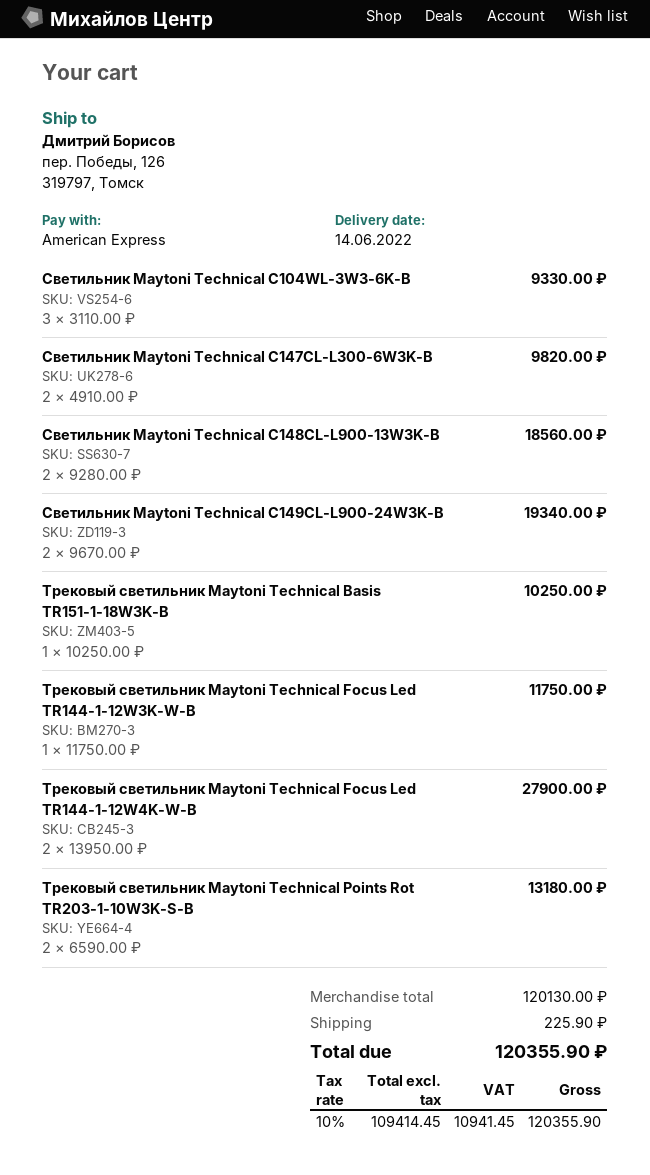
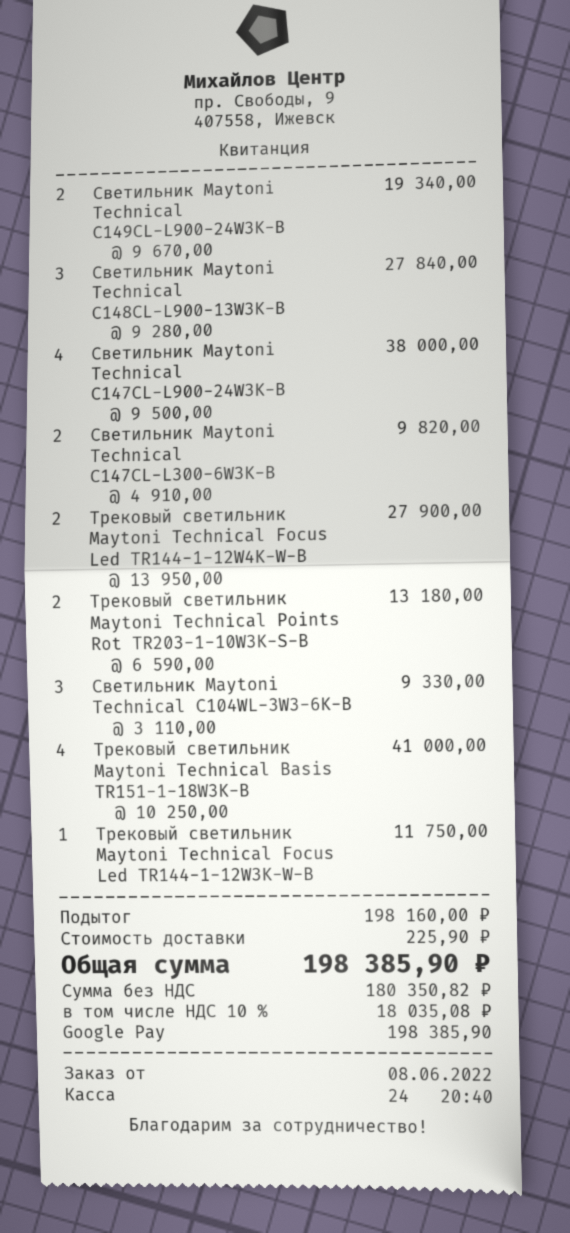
payment method: American Express -> Google Pay
Светильник Maytoni Technical C148CL-L900-13W3K-B: 2 x 9280.00 = 18560.00 -> 3 x 9280.00 = 27840.00
Трековый светильник Maytoni Technical Basis TR151-1-18W3K-B: 1 x 10250.00 = 10250.00 -> 4 x 10250.00 = 41000.00
Светильник Maytoni Technical C147CL-L900-24W3K-B: none -> 4 x 9500.00 = 38000.00
subtotal: 120130.00 -> 198160.00
net: 109414.45 -> 180350.82
tax: 10% = 10941.45 -> 10% = 18035.08
total: 120355.90 -> 198385.90

